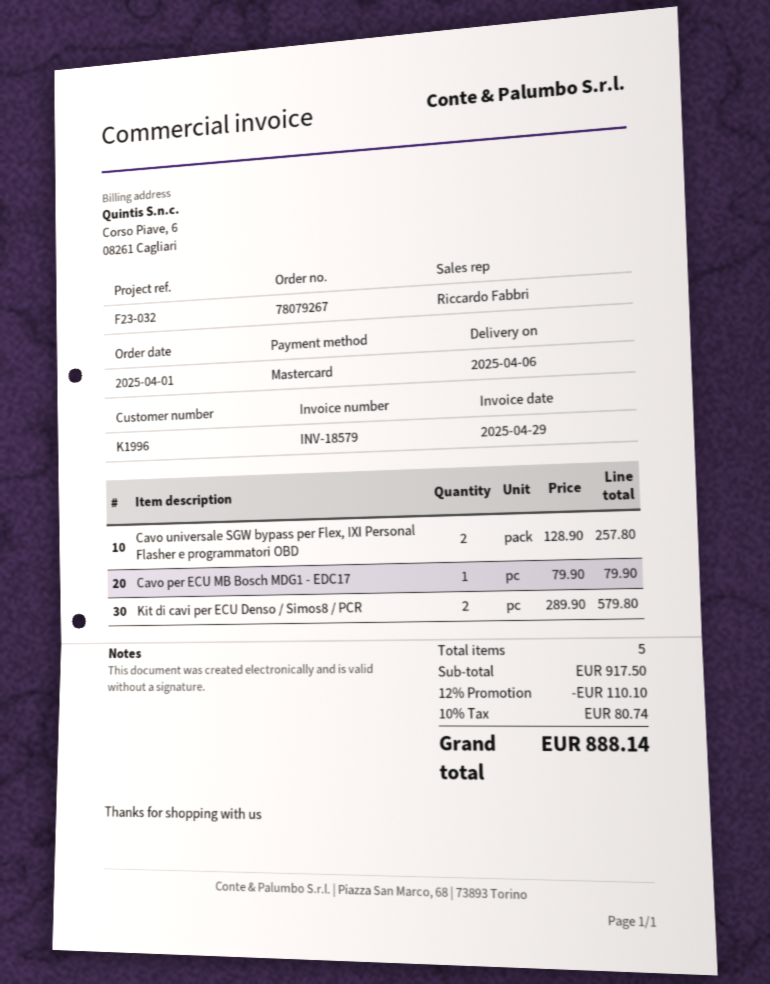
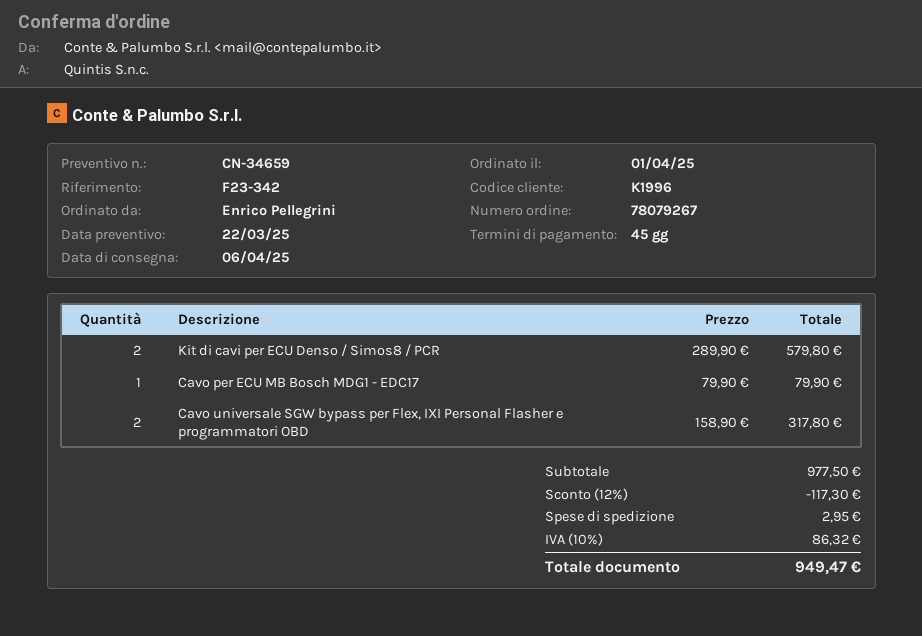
reference: F23-032 -> F23-342
Cavo universale SGW bypass per Flex, IXI Personal Flasher e programmatori OBD: 2 x 128.90 = 257.80 -> 2 x 158.90 = 317.80
subtotal: 917.50 -> 977.50
discount: 12% = 110.10 -> 12% = 117.30
shipping: none -> 2.95
tax: 10% = 80.74 -> 10% = 86.32
total: 888.14 -> 949.47

